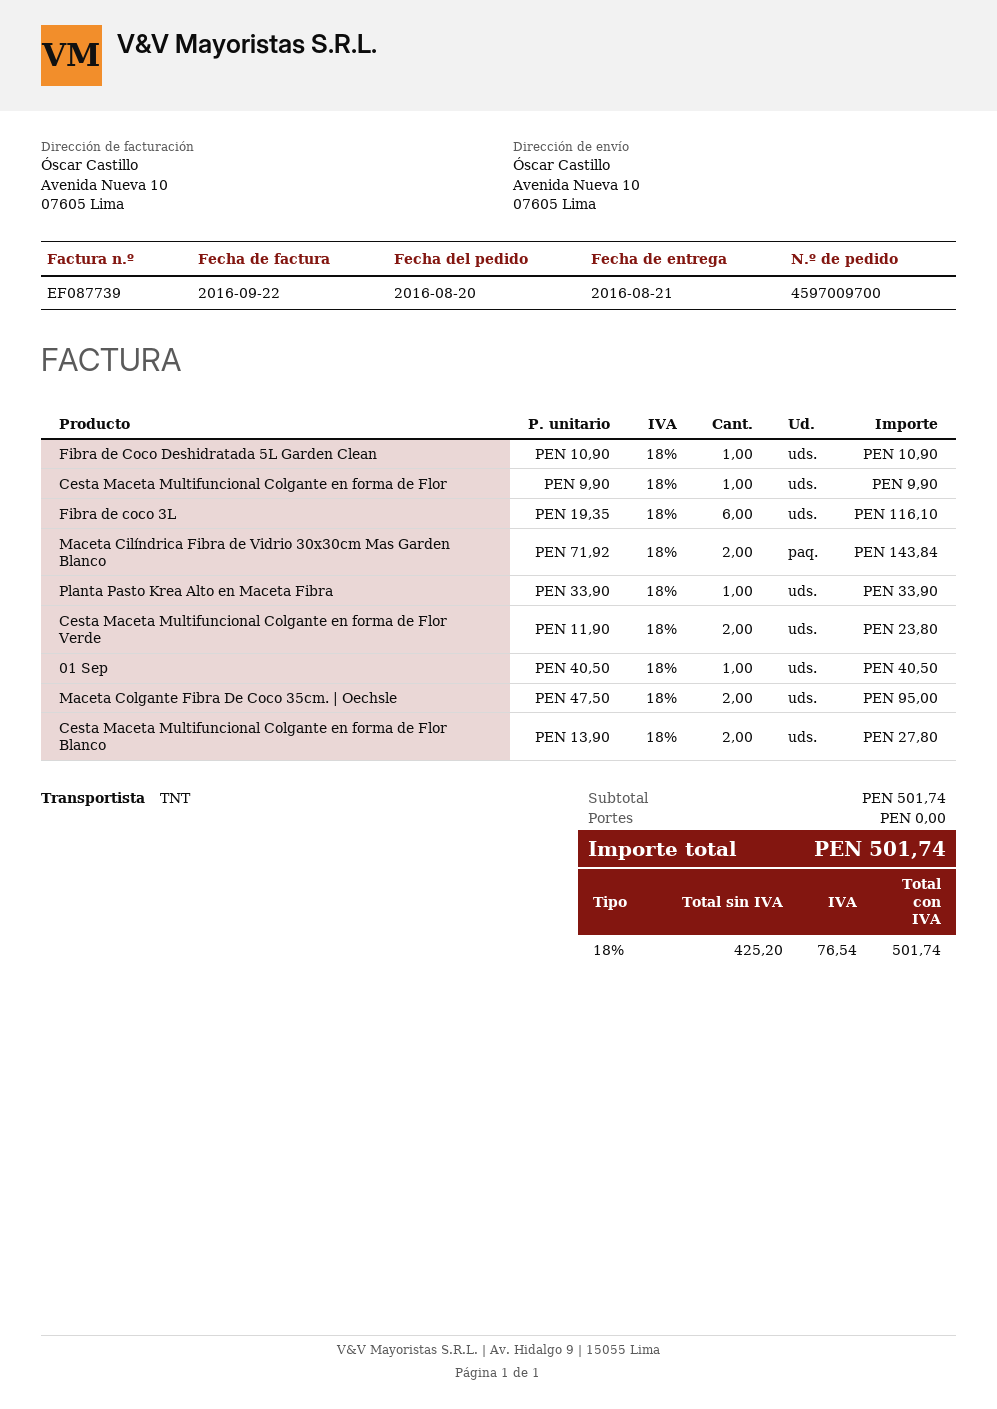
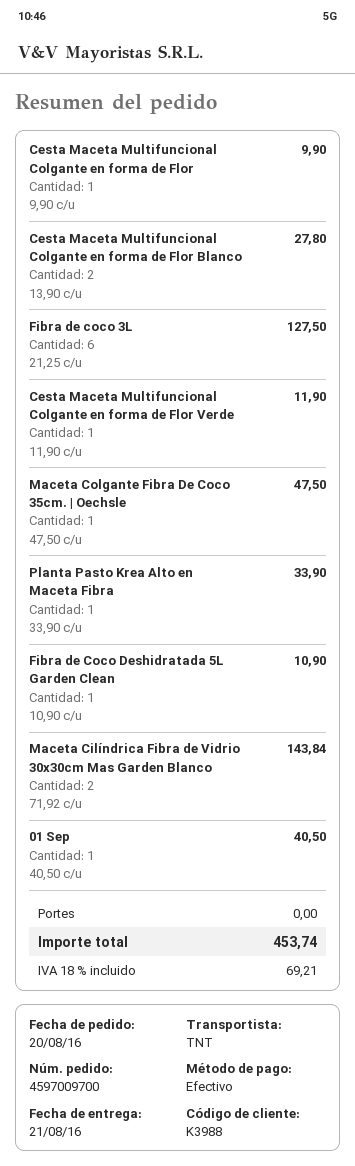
Fibra de coco 3L: 6 x 19.35 = 116.10 -> 6 x 21.25 = 127.50
Cesta Maceta Multifuncional Colgante en forma de Flor Verde: 2 x 11.90 = 23.80 -> 1 x 11.90 = 11.90
Maceta Colgante Fibra De Coco 35cm. | Oechsle: 2 x 47.50 = 95.00 -> 1 x 47.50 = 47.50
tax: 18% = 76.54 -> 18% = 69.21
total: 501.74 -> 453.74

